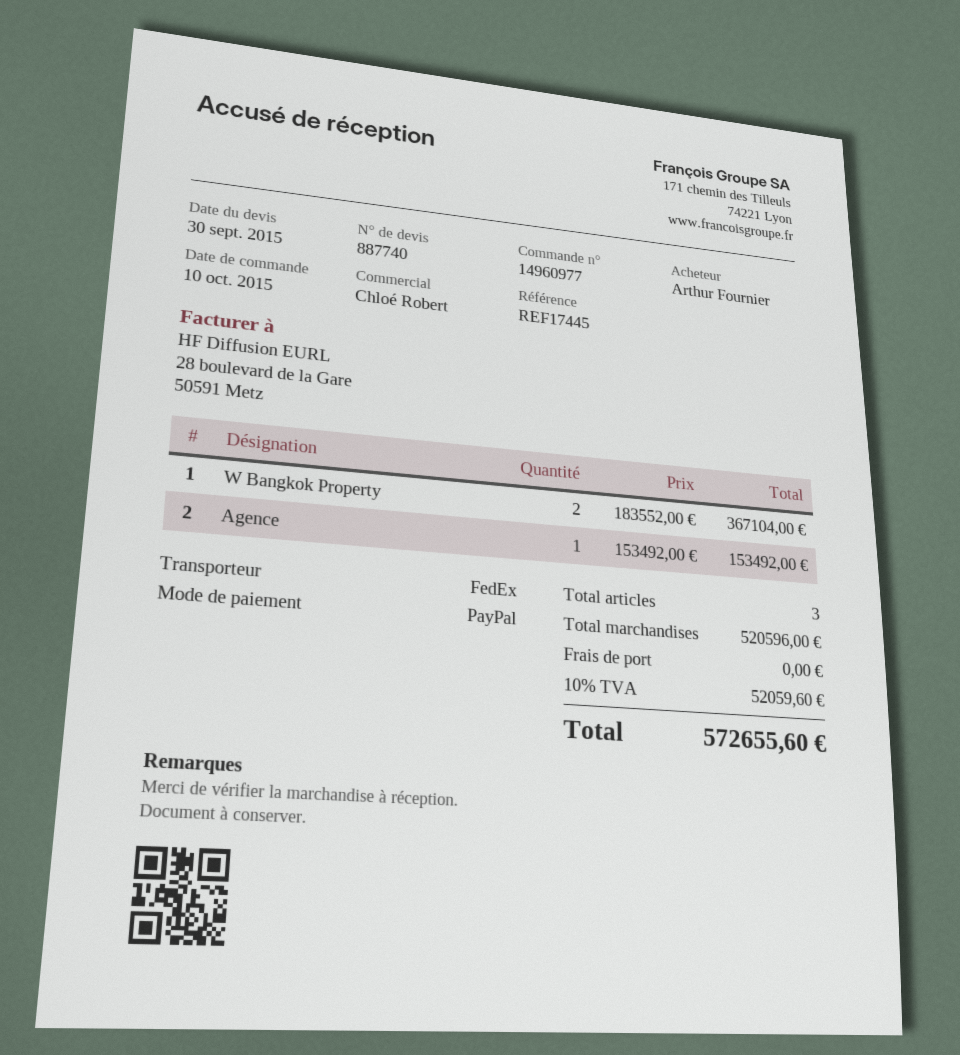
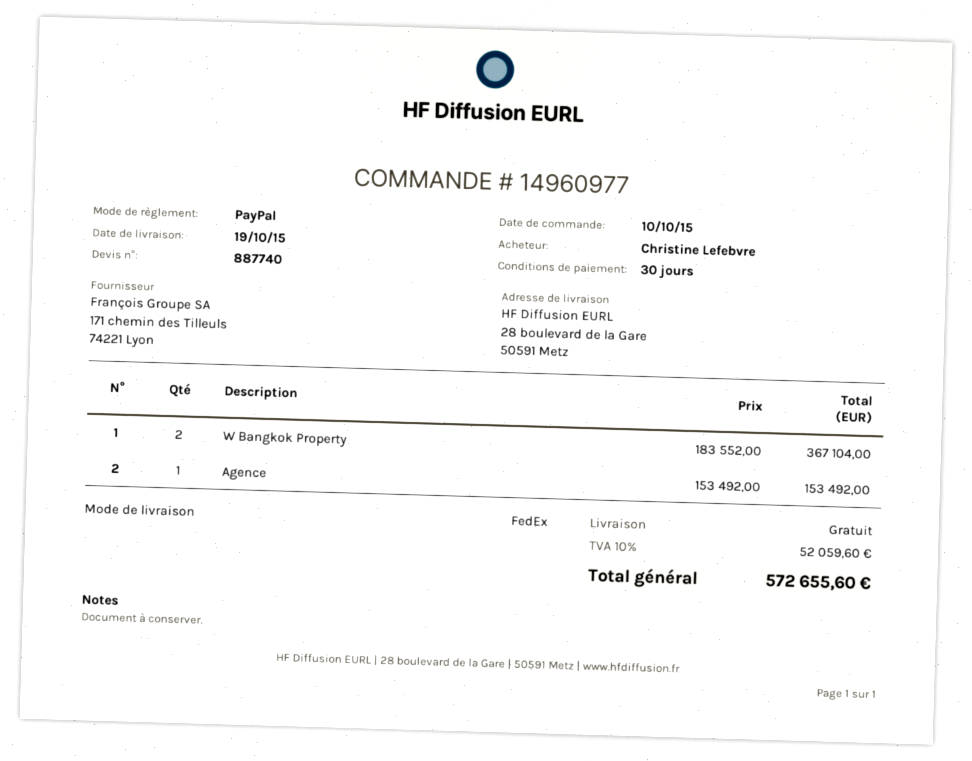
ordered by: Arthur Fournier -> Christine Lefebvre

